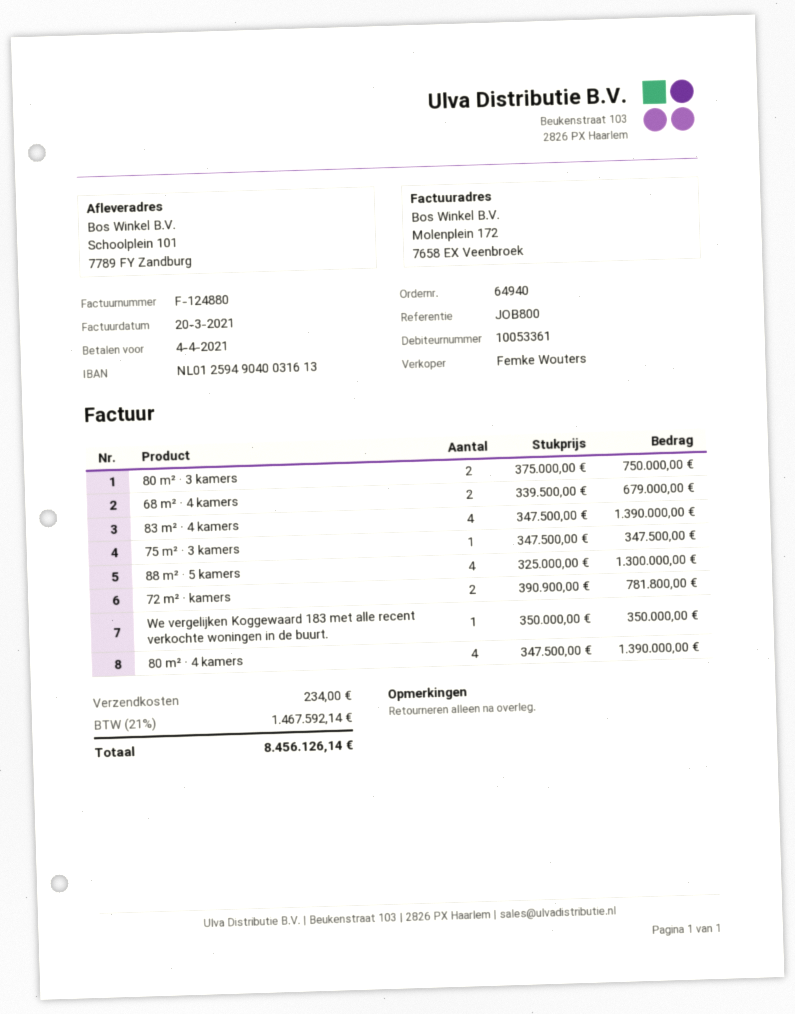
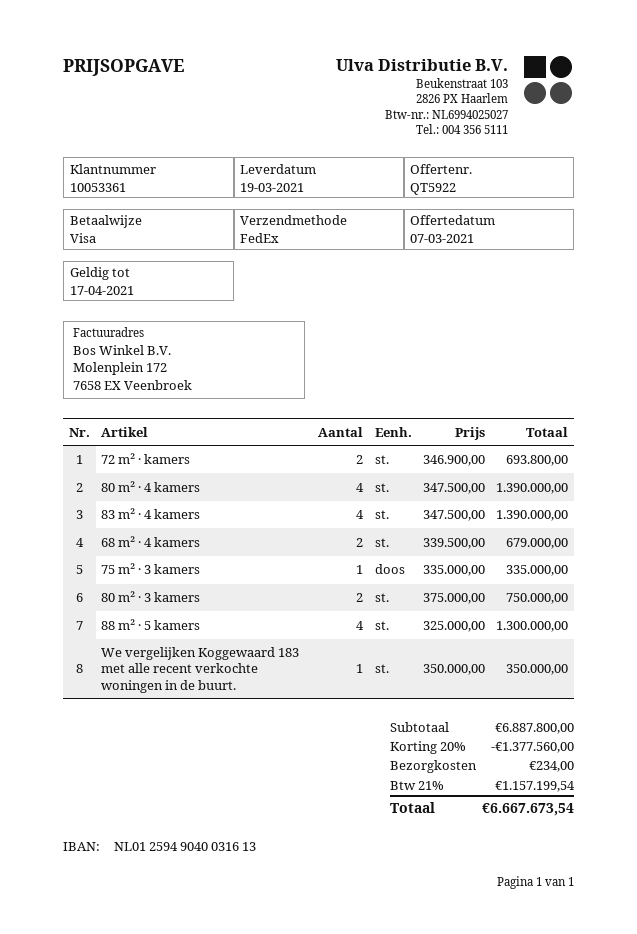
75 m² · 3 kamers: 1 x 347500.00 = 347500.00 -> 1 x 335000.00 = 335000.00
72 m² · kamers: 2 x 390900.00 = 781800.00 -> 2 x 346900.00 = 693800.00
discount: none -> 20% = 1377560.00
tax: 21% = 1467592.14 -> 21% = 1157199.54
total: 8456126.14 -> 6667673.54

